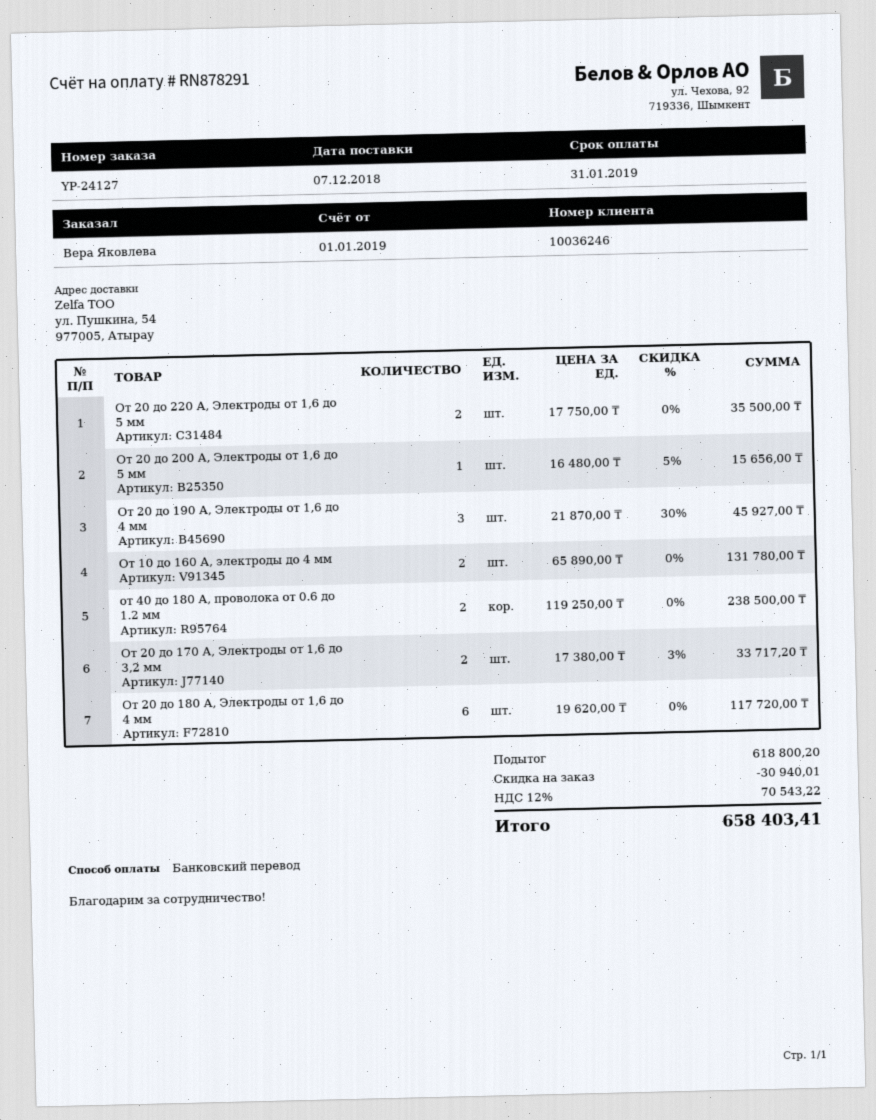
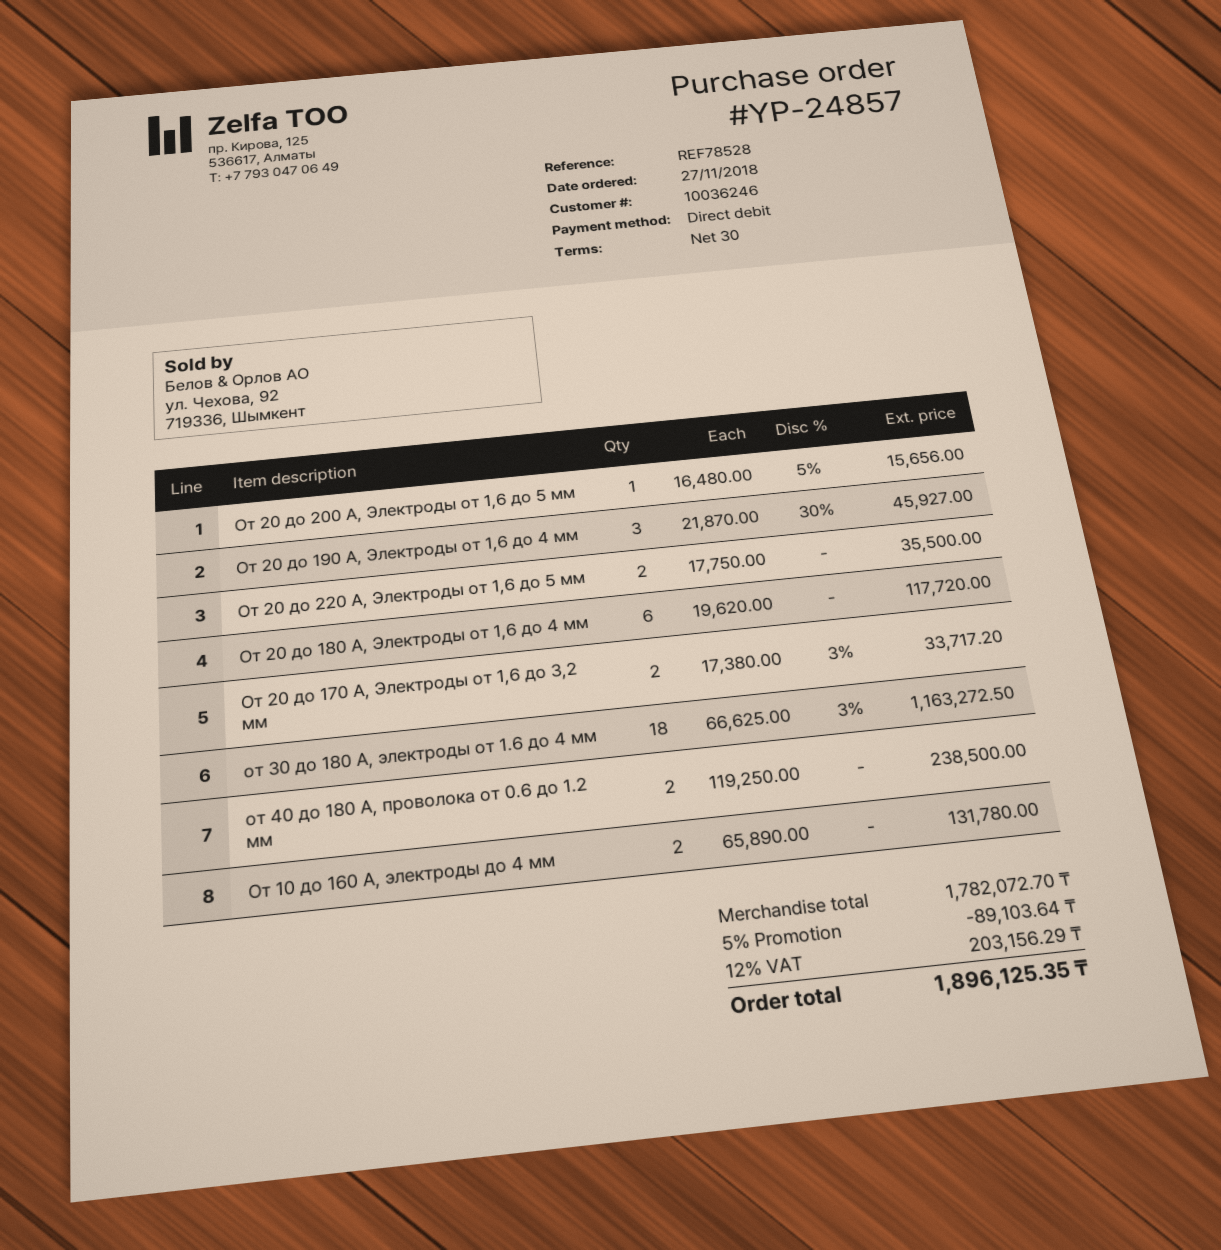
order number: YP-24127 -> YP-24857
payment method: bank transfer -> direct debit
от 30 до 180 А, электроды от 1.6 до 4 мм: none -> 18 x 66625.00 - 3% = 1163272.50
subtotal: 618800.20 -> 1782072.70
discount: 30940.01 -> 89103.64
tax: 12% = 70543.22 -> 12% = 203156.29
total: 658403.41 -> 1896125.35

